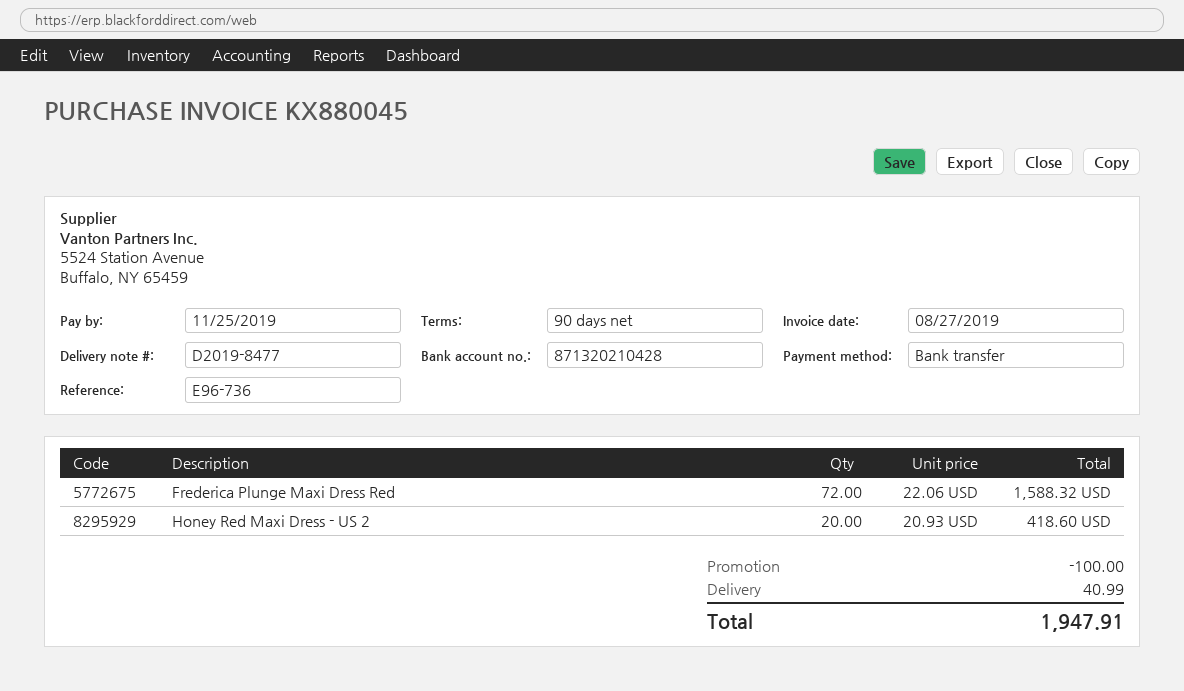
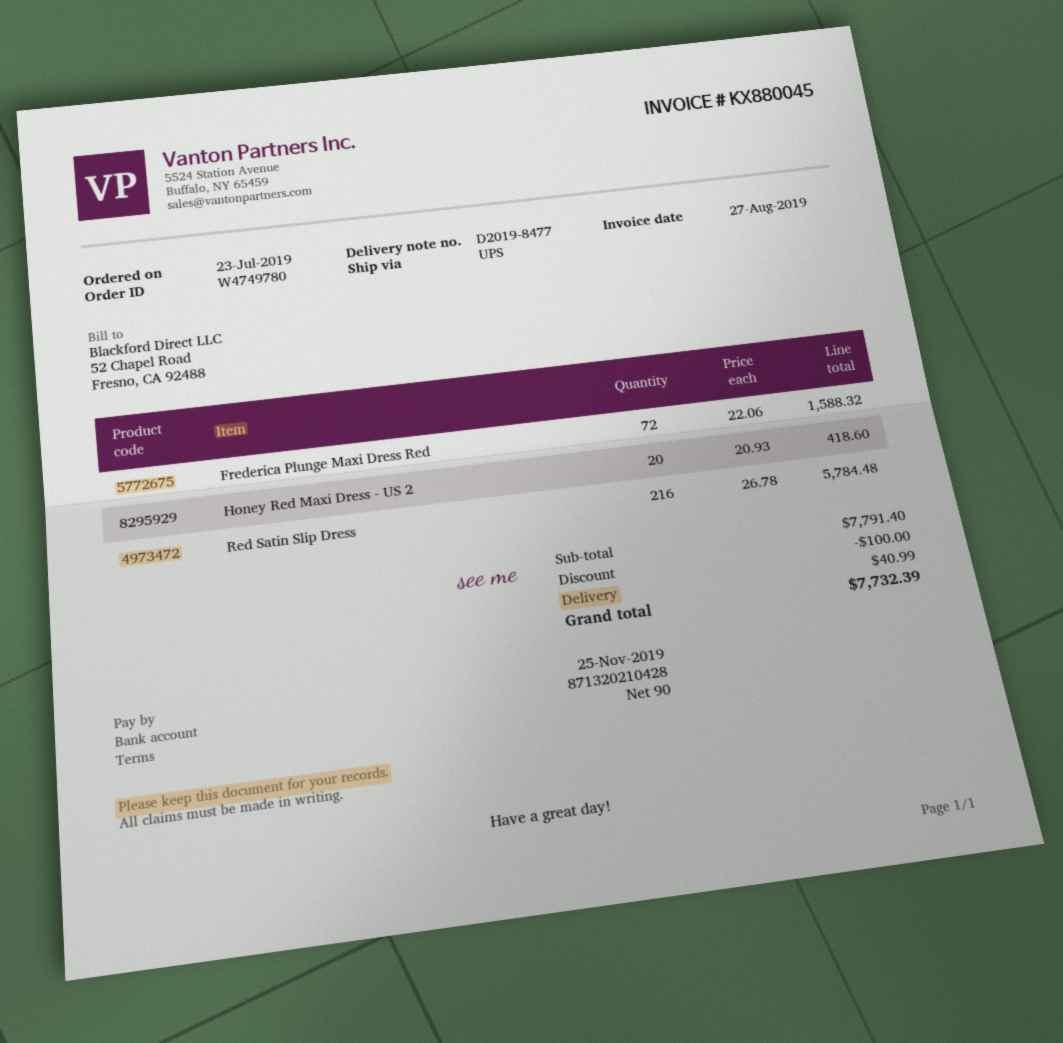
Red Satin Slip Dress: none -> 216 x 26.78 = 5784.48
total: 1947.91 -> 7732.39

